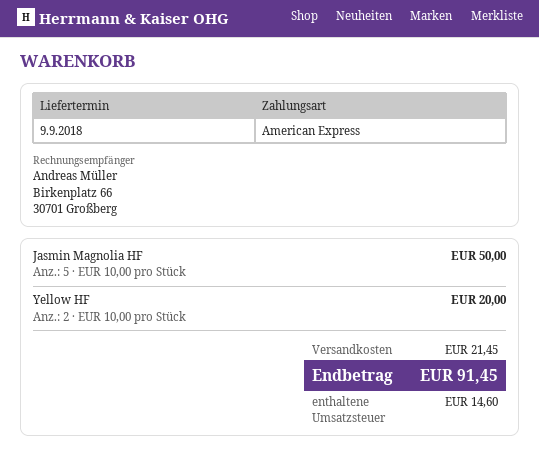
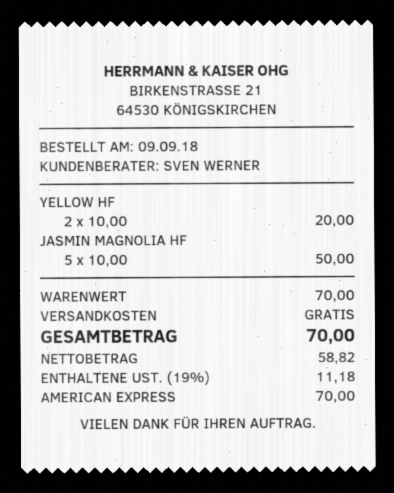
shipping: 21.45 -> 0.00
tax: 14.60 -> 11.18
total: 91.45 -> 70.00

